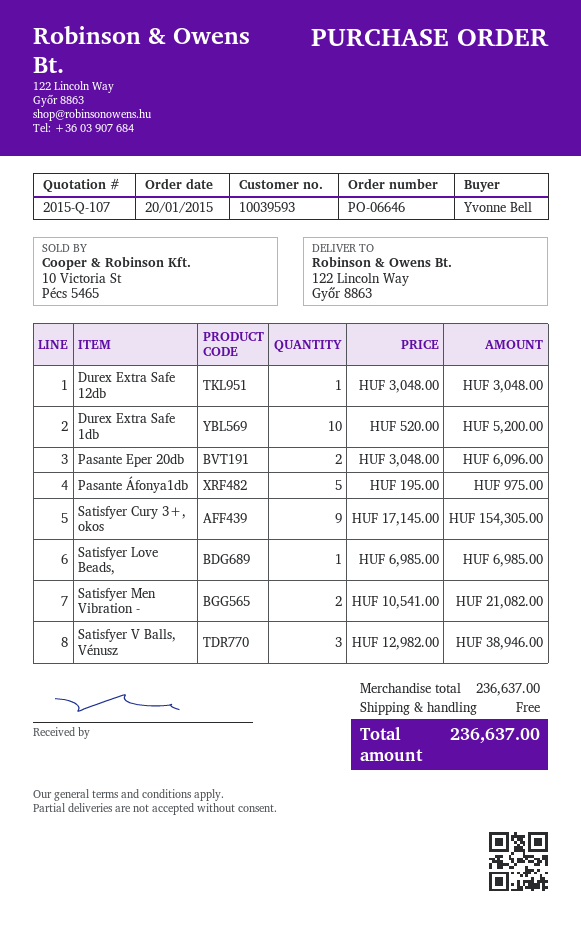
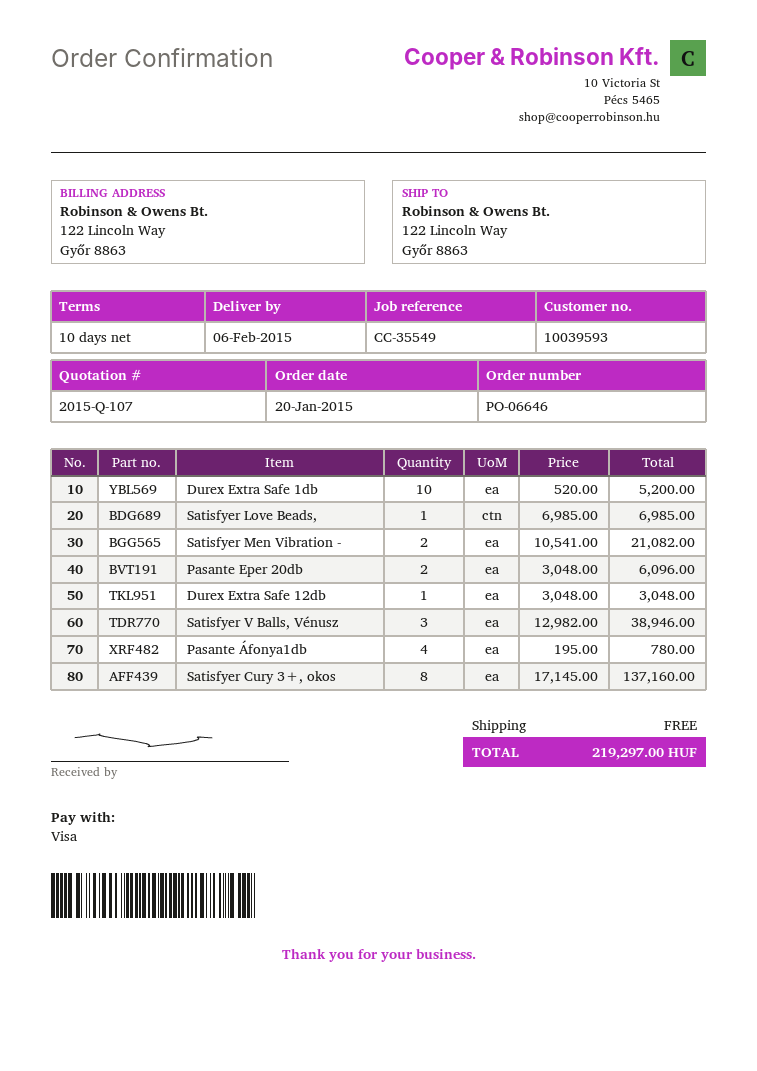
Pasante Áfonya1db: 5 x 195.00 = 975.00 -> 4 x 195.00 = 780.00
Satisfyer Cury 3+, okos: 9 x 17145.00 = 154305.00 -> 8 x 17145.00 = 137160.00
total: 236637.00 -> 219297.00

